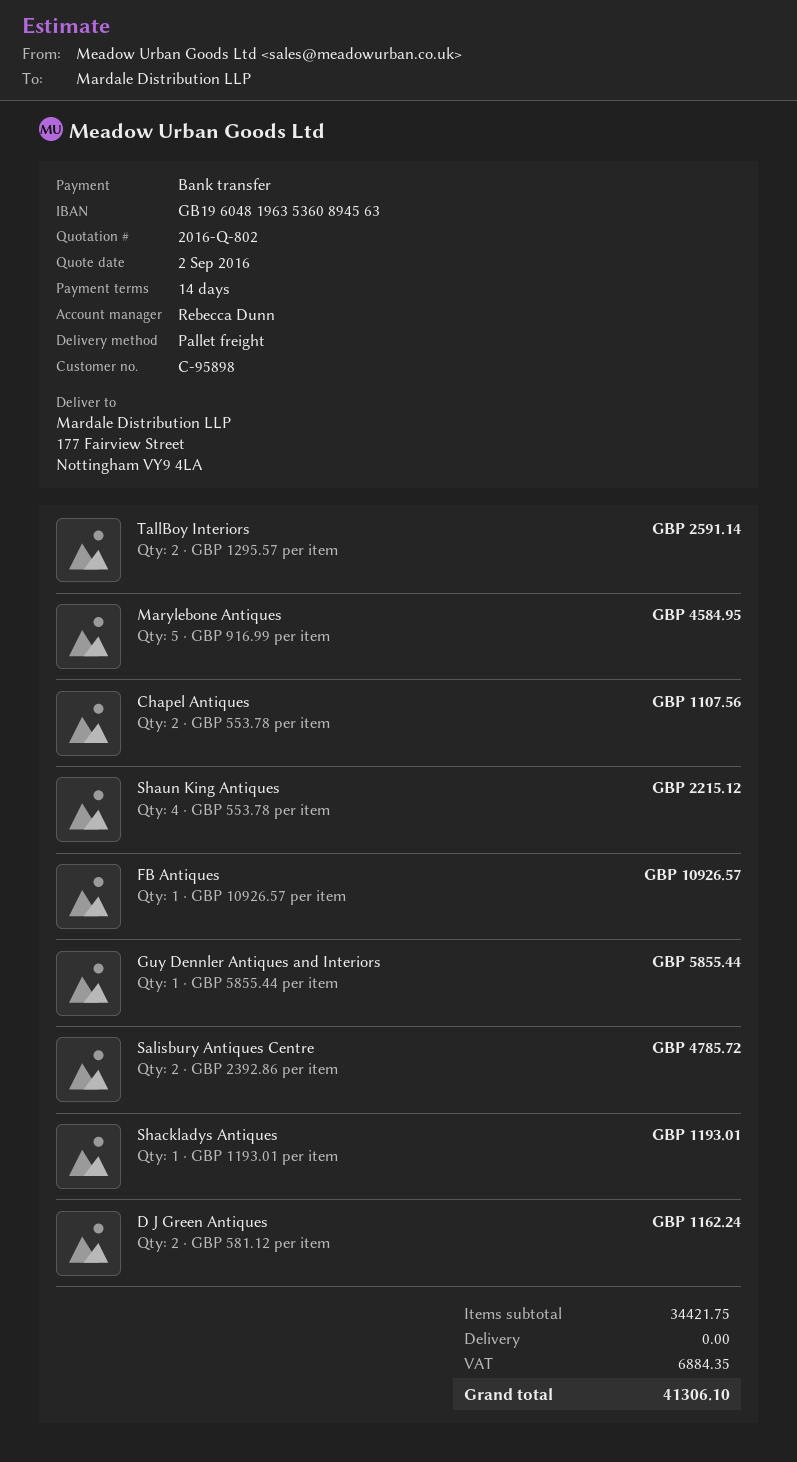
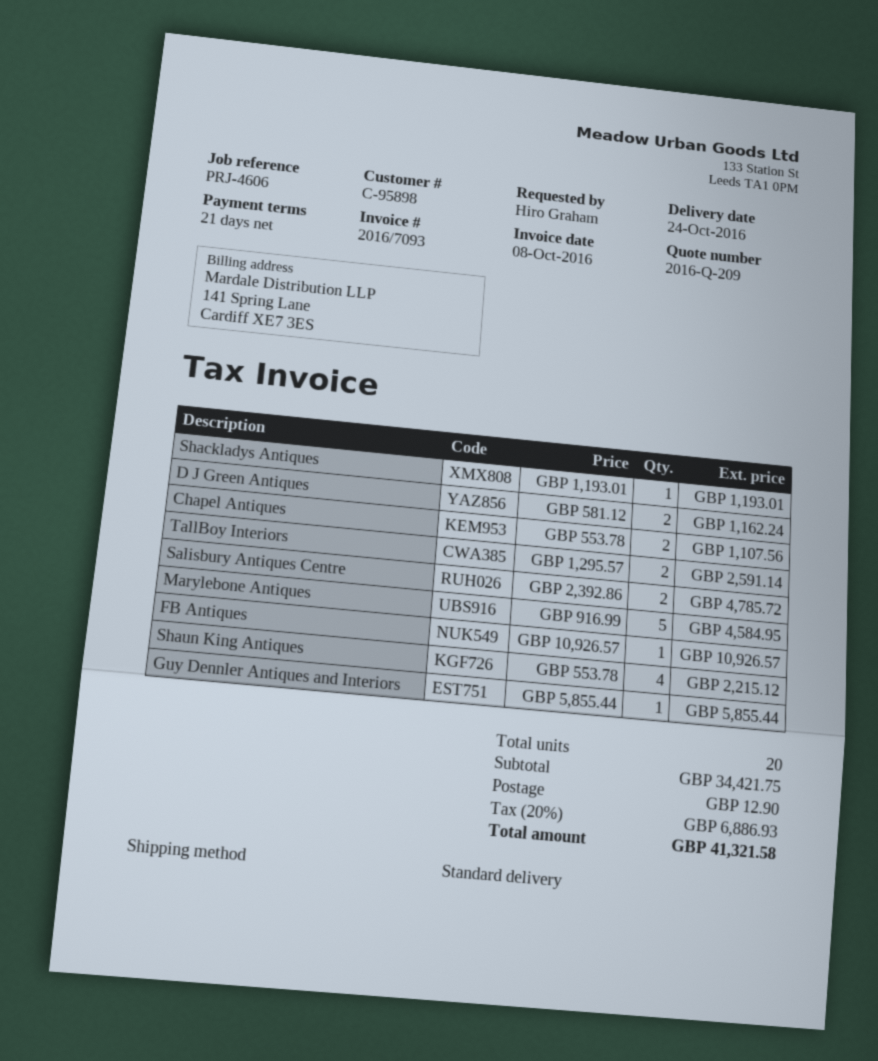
quote number: 2016-Q-802 -> 2016-Q-209
payment terms: 14 days -> 21 days
shipping method: pallet freight -> standard
shipping: 0.00 -> 12.90
tax: 6884.35 -> 6886.93
total: 41306.10 -> 41321.58

